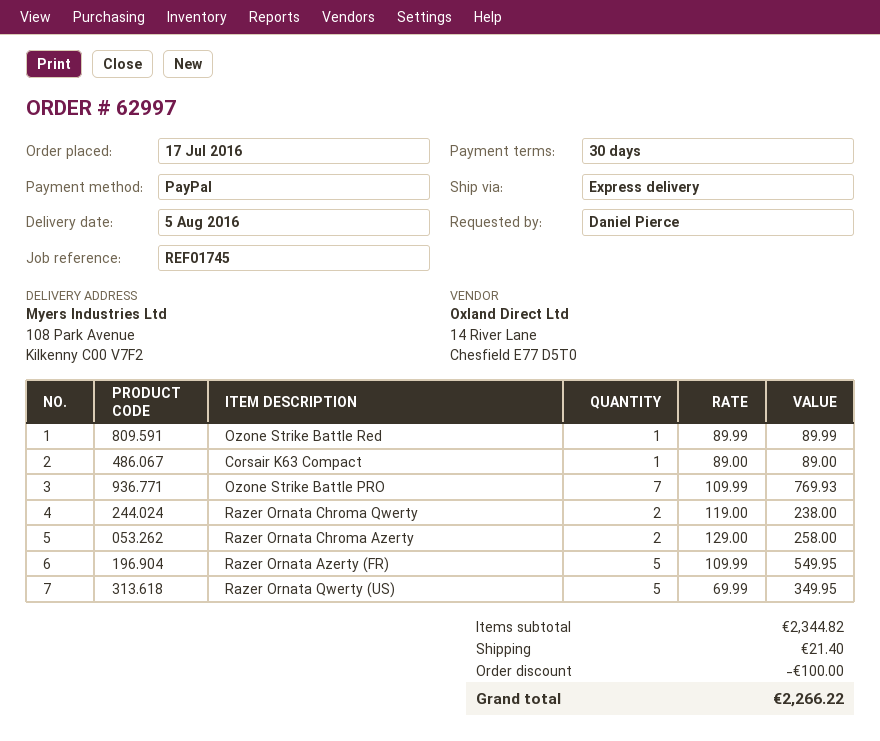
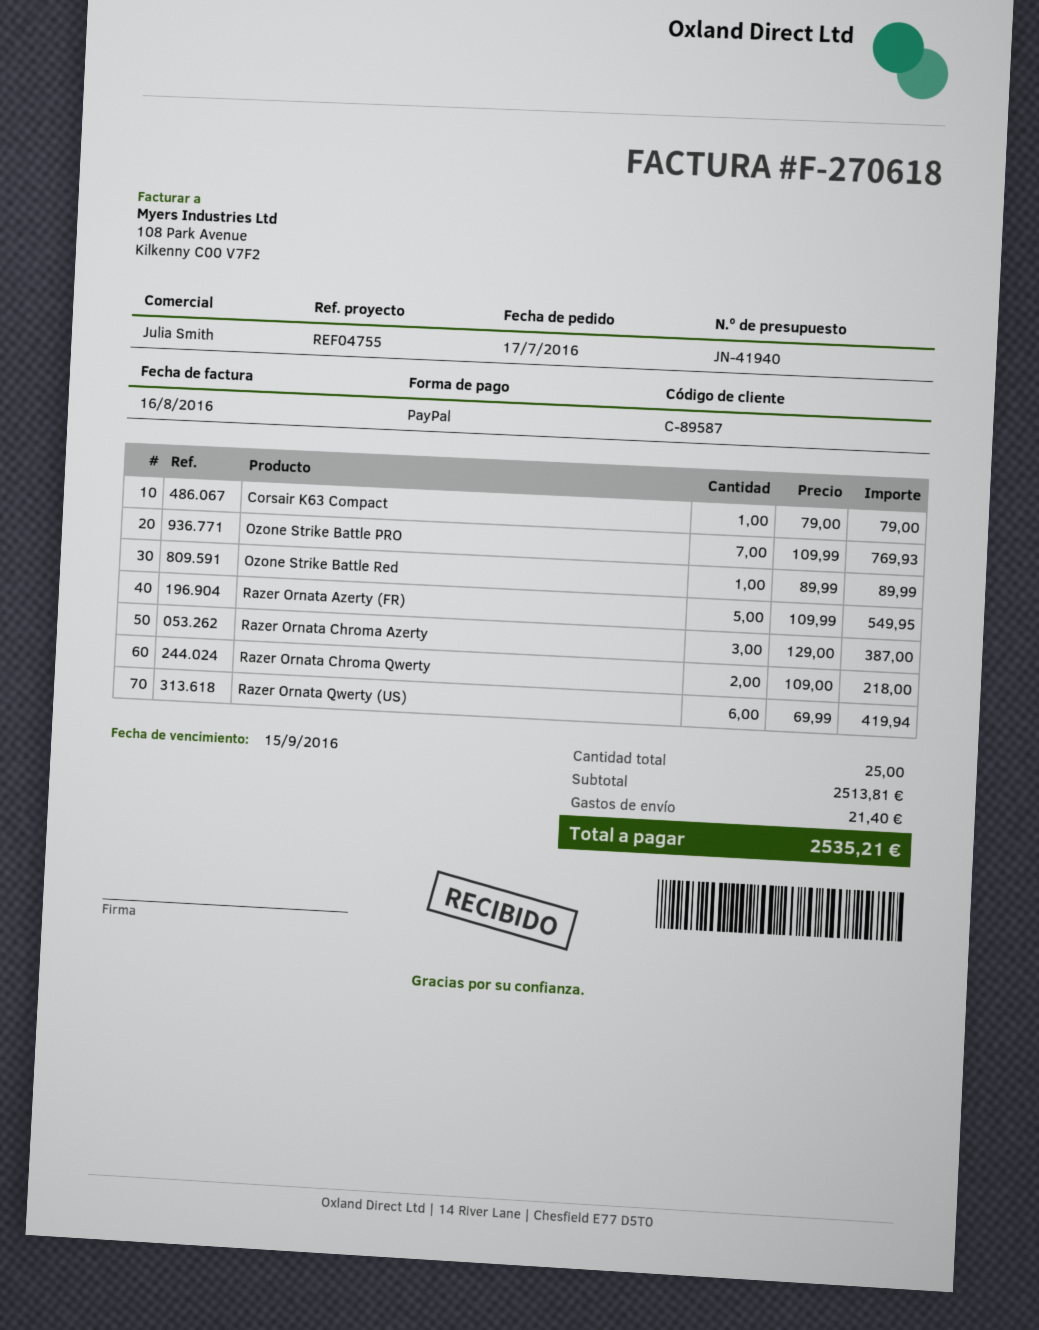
reference: REF01745 -> REF04755
Corsair K63 Compact: 1 x 89.00 = 89.00 -> 1 x 79.00 = 79.00
Razer Ornata Chroma Qwerty: 2 x 119.00 = 238.00 -> 2 x 109.00 = 218.00
Razer Ornata Chroma Azerty: 2 x 129.00 = 258.00 -> 3 x 129.00 = 387.00
Razer Ornata Qwerty (US): 5 x 69.99 = 349.95 -> 6 x 69.99 = 419.94
subtotal: 2344.82 -> 2513.81
discount: 100.00 -> none
total: 2266.22 -> 2535.21

